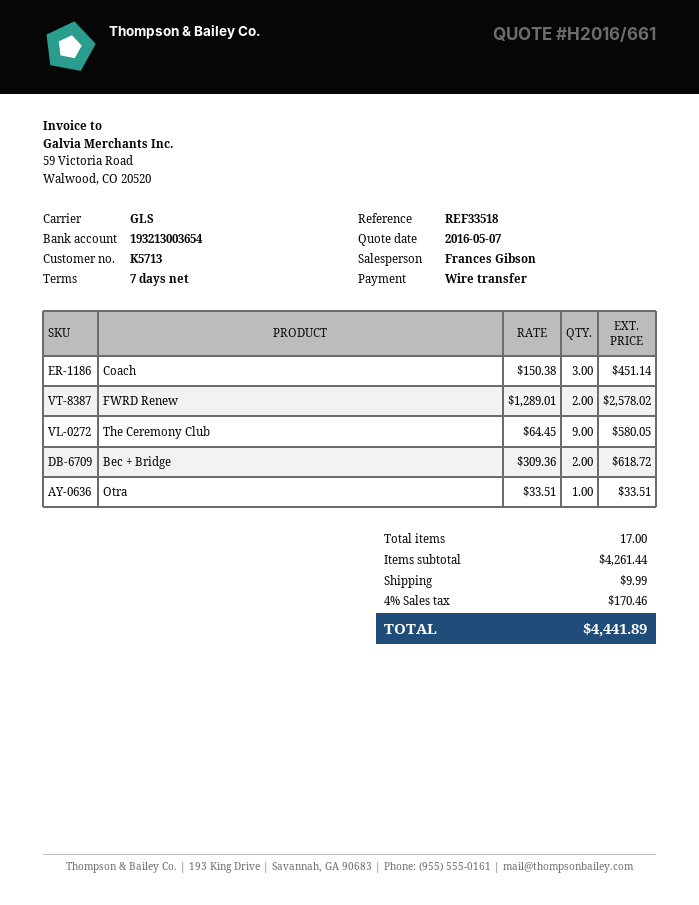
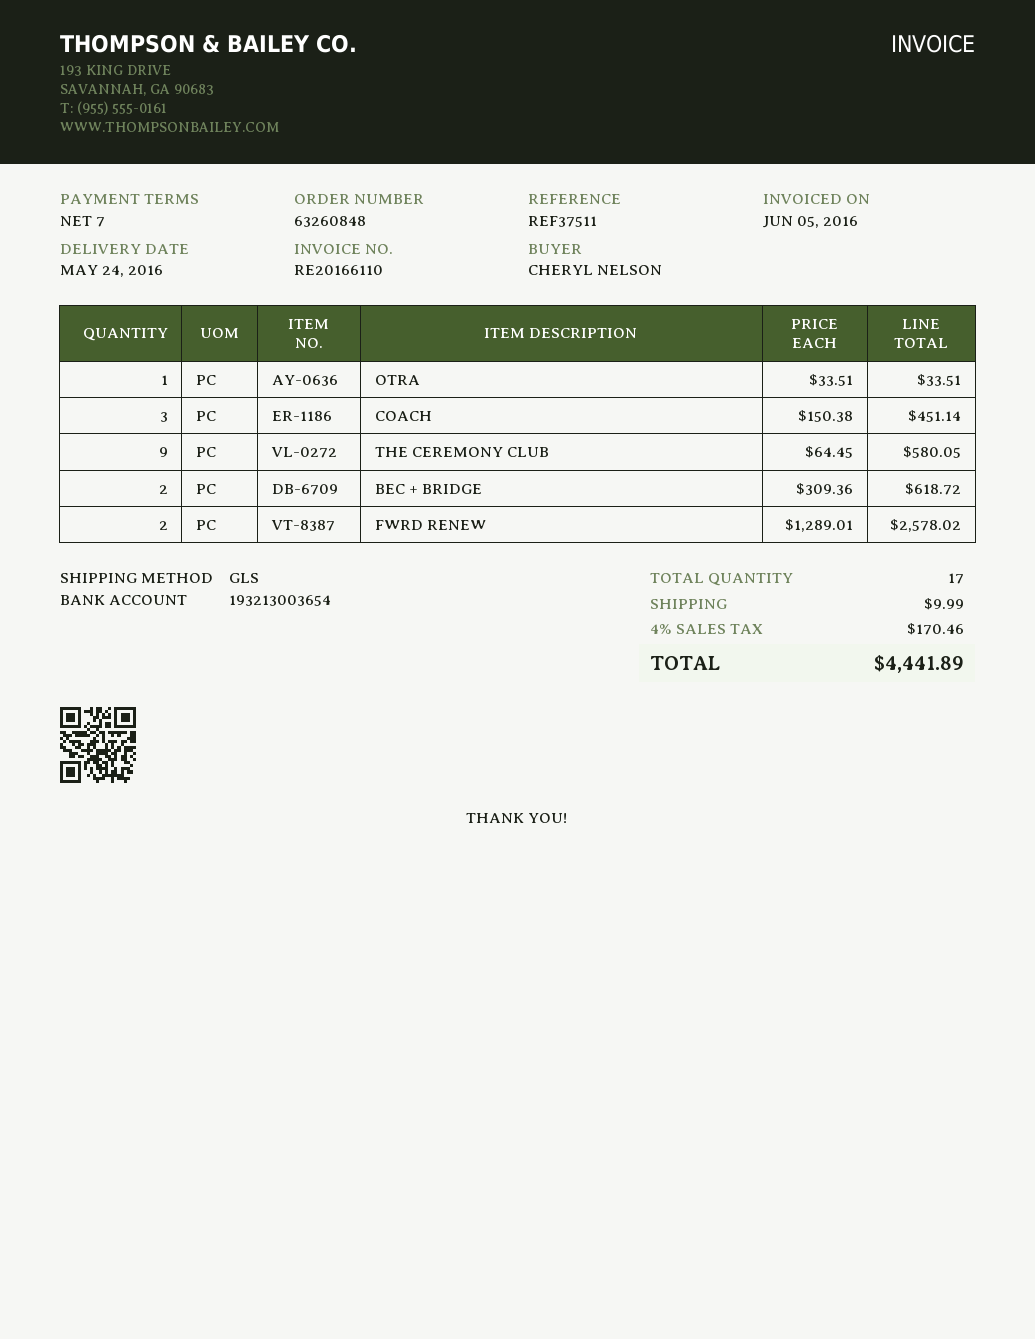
reference: REF33518 -> REF37511

